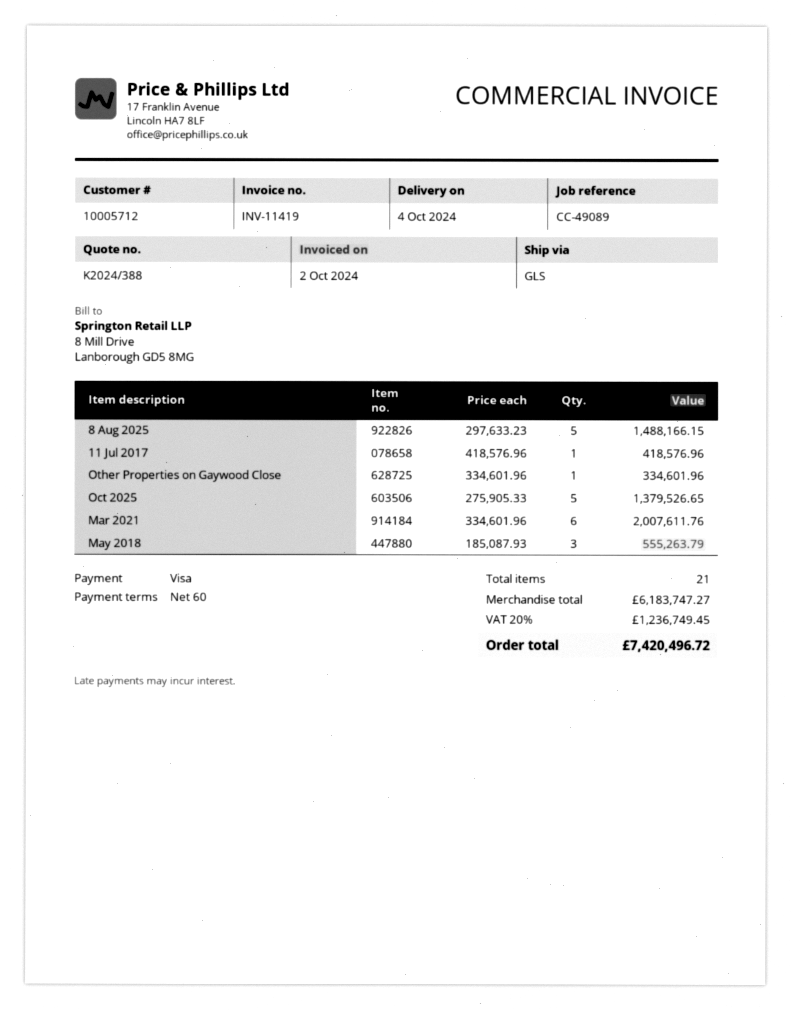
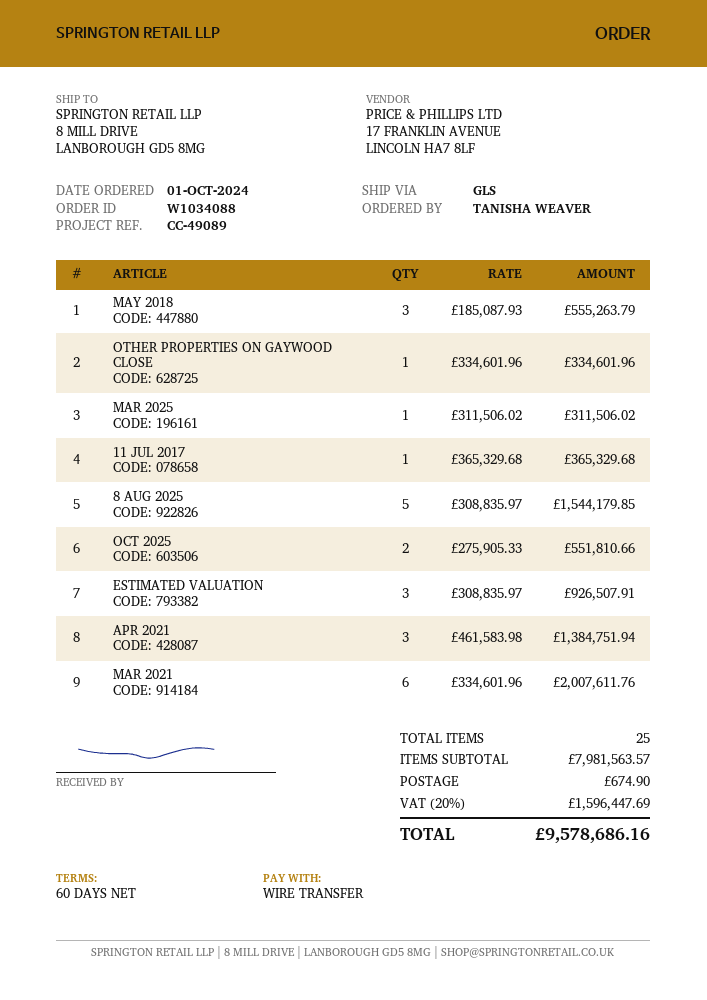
payment method: Visa -> bank transfer
8 Aug 2025: 5 x 297633.23 = 1488166.15 -> 5 x 308835.97 = 1544179.85
11 Jul 2017: 1 x 418576.96 = 418576.96 -> 1 x 365329.68 = 365329.68
Oct 2025: 5 x 275905.33 = 1379526.65 -> 2 x 275905.33 = 551810.66
MAR 2025: none -> 1 x 311506.02 = 311506.02
ESTIMATED VALUATION: none -> 3 x 308835.97 = 926507.91
APR 2021: none -> 3 x 461583.98 = 1384751.94
total quantity: 21 -> 25
subtotal: 6183747.27 -> 7981563.57
shipping: none -> 674.90
tax: 20% = 1236749.45 -> 20% = 1596447.69
total: 7420496.72 -> 9578686.16

